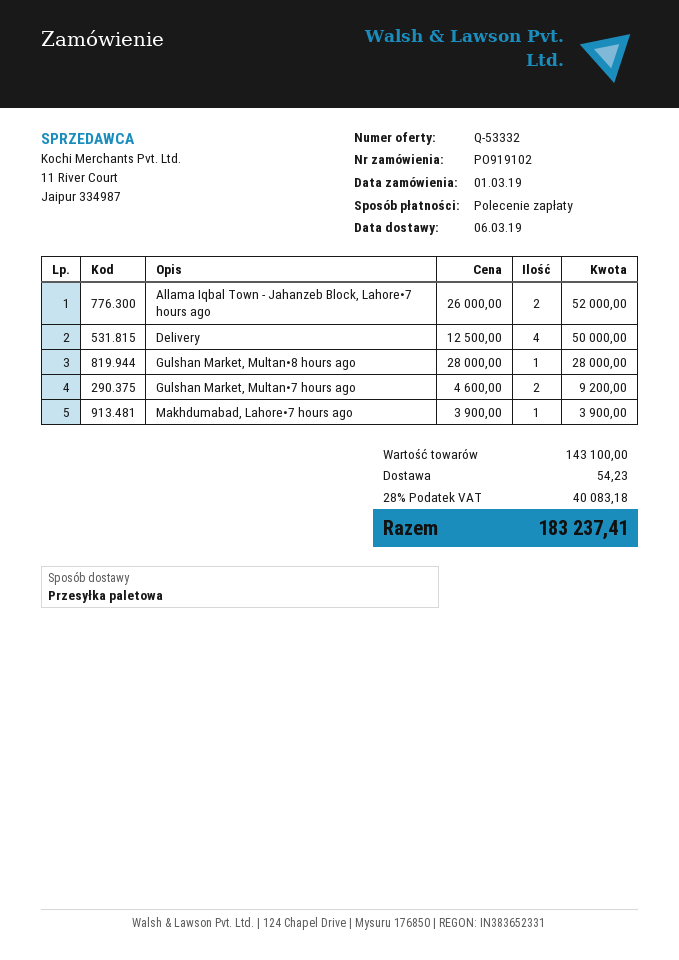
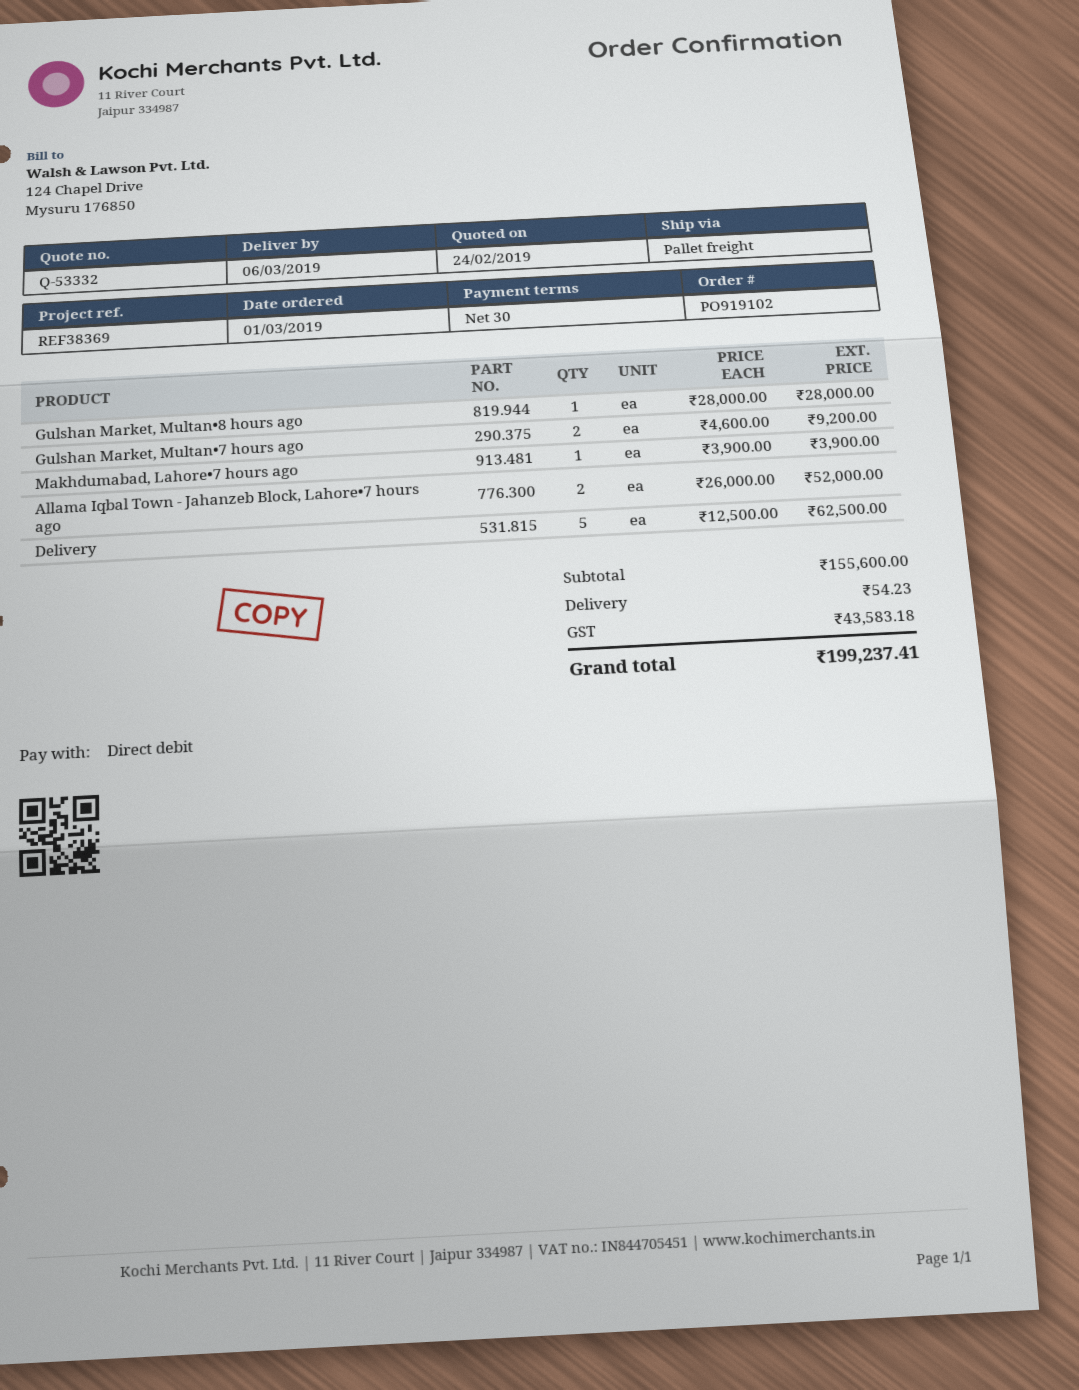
Delivery: 4 x 12500.00 = 50000.00 -> 5 x 12500.00 = 62500.00
subtotal: 143100.00 -> 155600.00
tax: 40083.18 -> 43583.18
total: 183237.41 -> 199237.41

